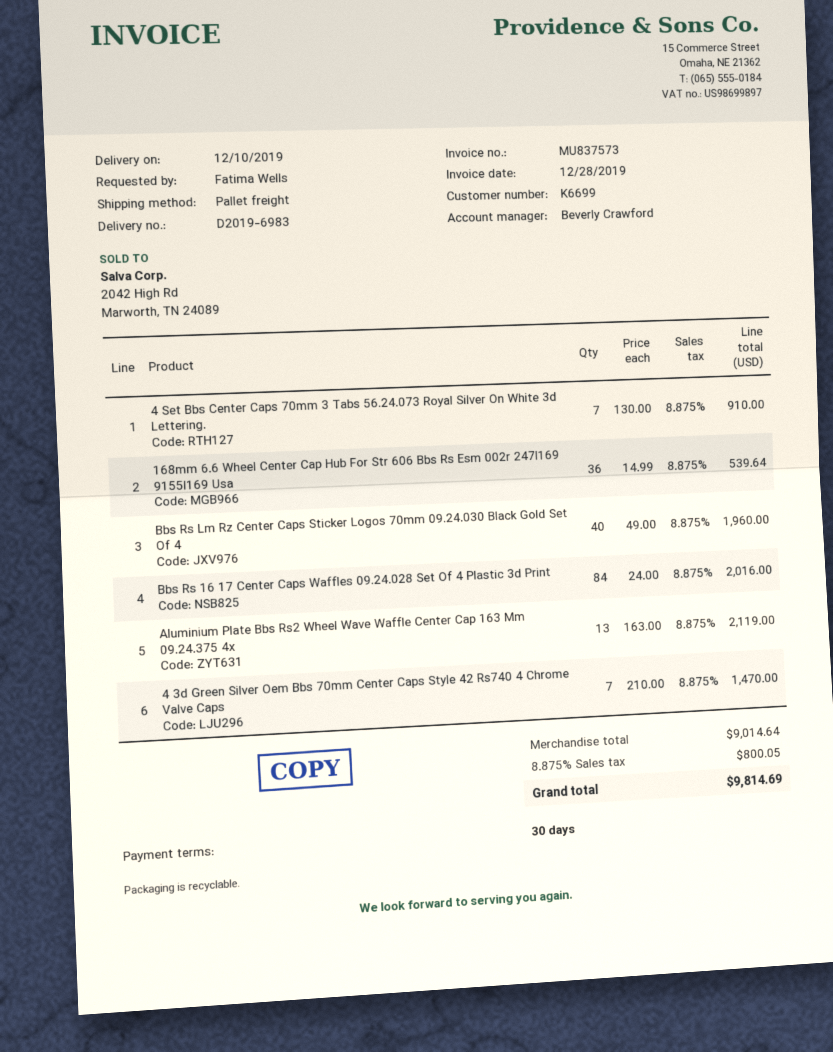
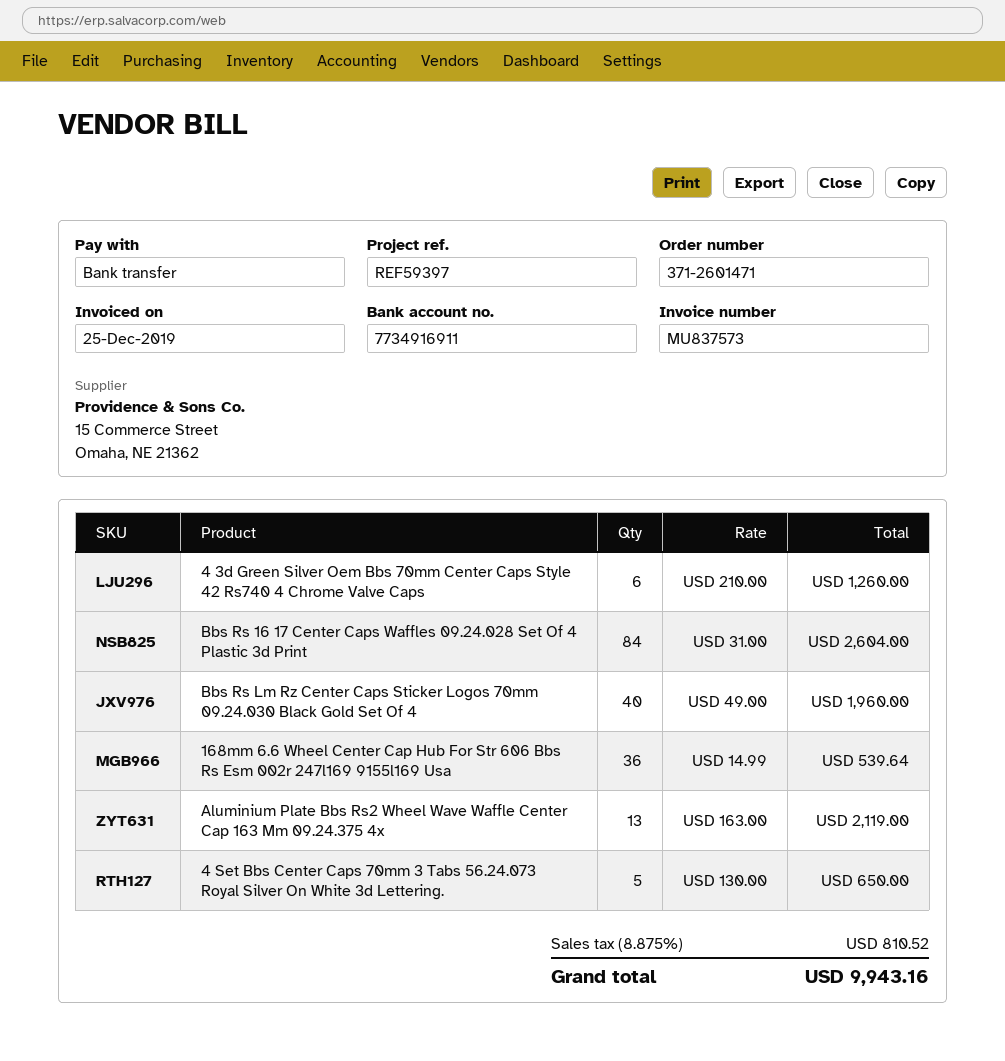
invoice date: 2019-12-28 -> 2019-12-25
4 Set Bbs Center Caps 70mm 3 Tabs 56.24.073 Royal Silver On White 3d Lettering.: 7 x 130.00 = 910.00 -> 5 x 130.00 = 650.00
Bbs Rs 16 17 Center Caps Waffles 09.24.028 Set Of 4 Plastic 3d Print: 84 x 24.00 = 2016.00 -> 84 x 31.00 = 2604.00
4 3d Green Silver Oem Bbs 70mm Center Caps Style 42 Rs740 4 Chrome Valve Caps: 7 x 210.00 = 1470.00 -> 6 x 210.00 = 1260.00
tax: 8.875% = 800.05 -> 8.875% = 810.52
total: 9814.69 -> 9943.16

